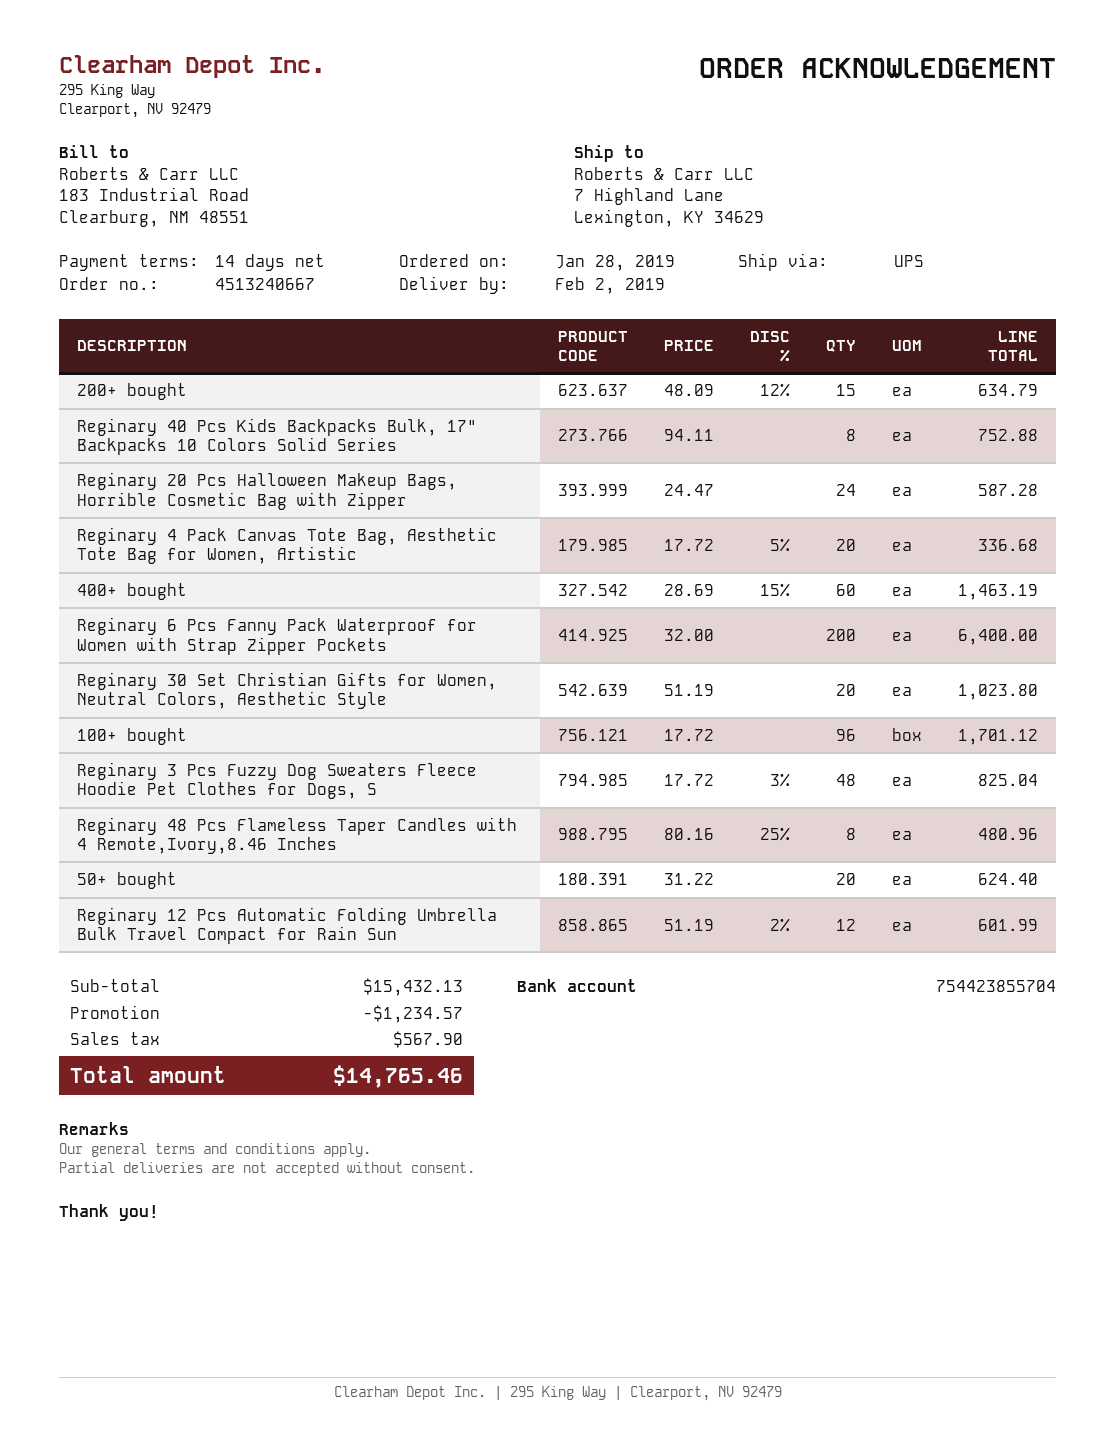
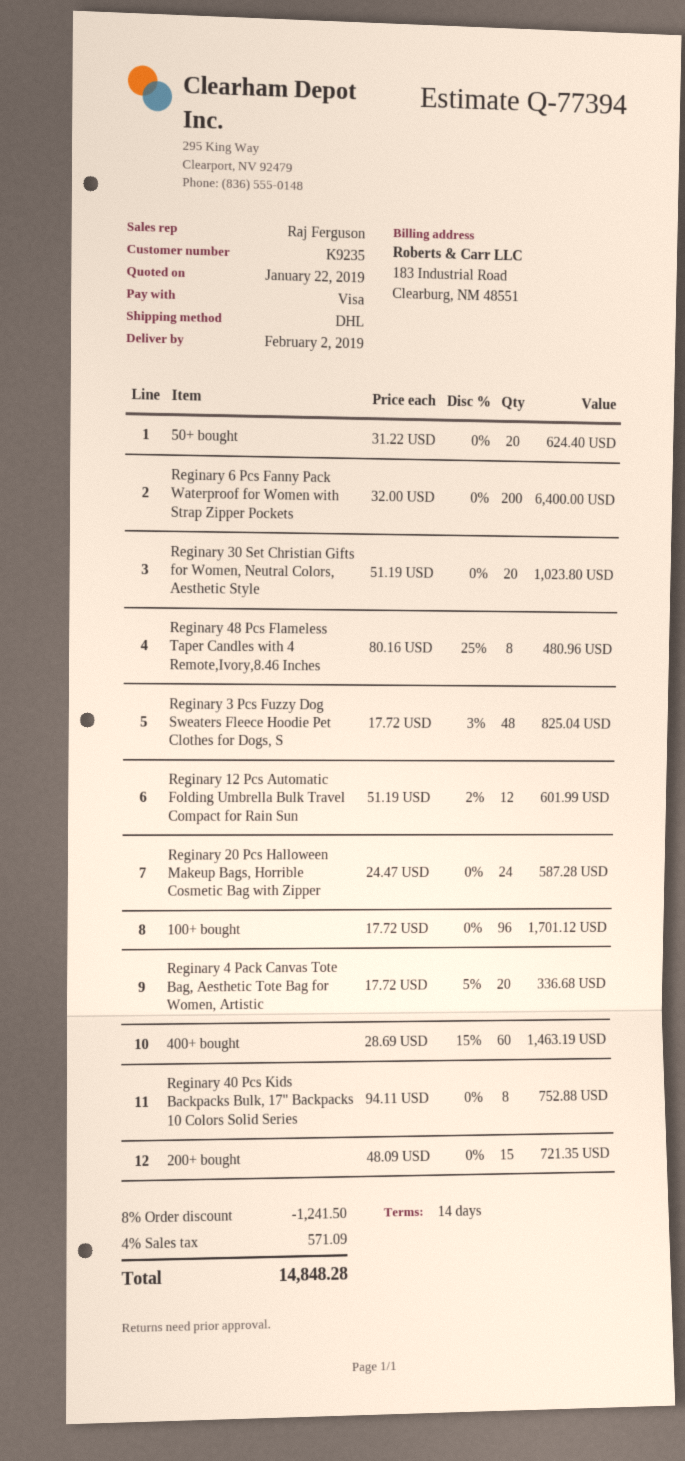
shipping method: UPS -> DHL
200+ bought: 15 x 48.09 - 12% = 634.79 -> 15 x 48.09 = 721.35
discount: 1234.57 -> 1241.50
tax: 567.90 -> 571.09
total: 14765.46 -> 14848.28

